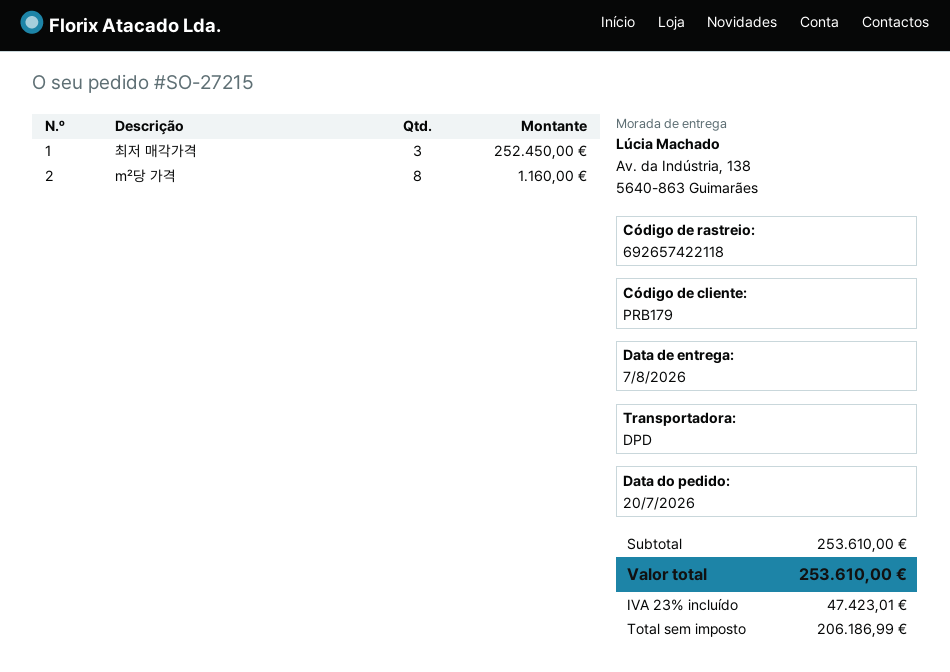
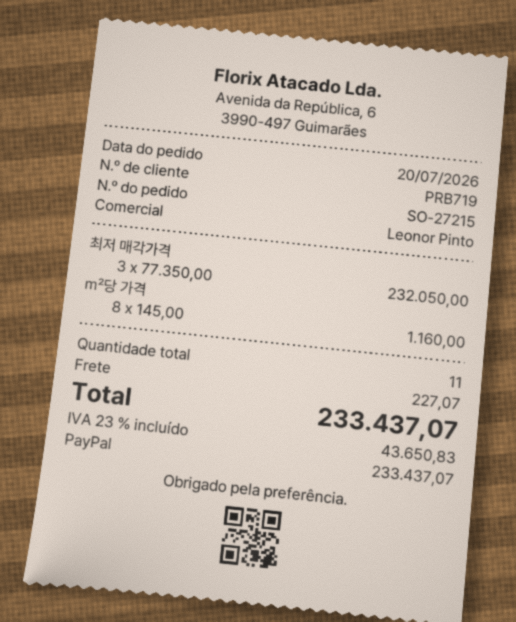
customer number: PRB179 -> PRB719
최저 매각가격: 3 for 252450.00 -> 3 for 232050.00
shipping: none -> 227.07
tax: 23% = 47423.01 -> 23% = 43650.83
total: 253610.00 -> 233437.07

